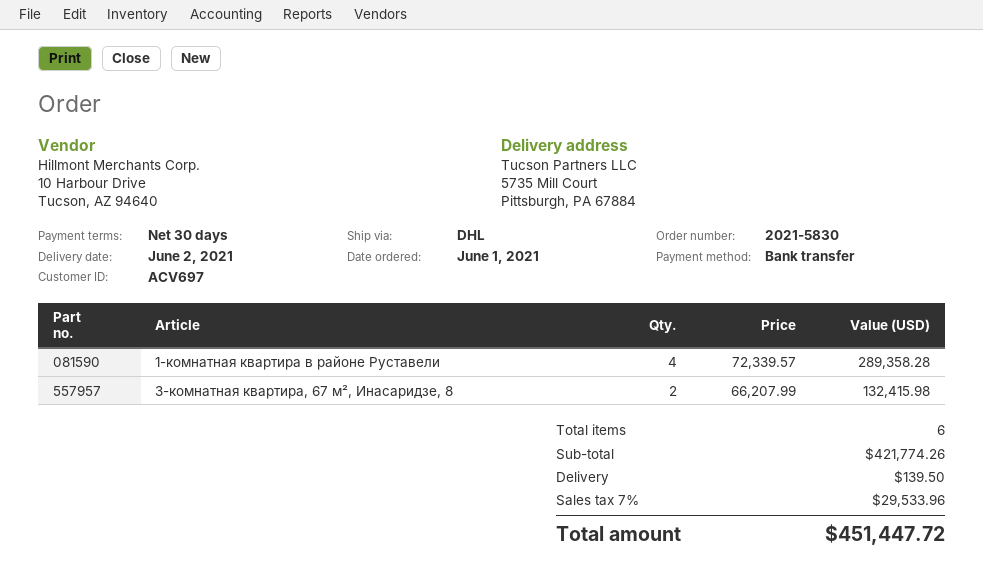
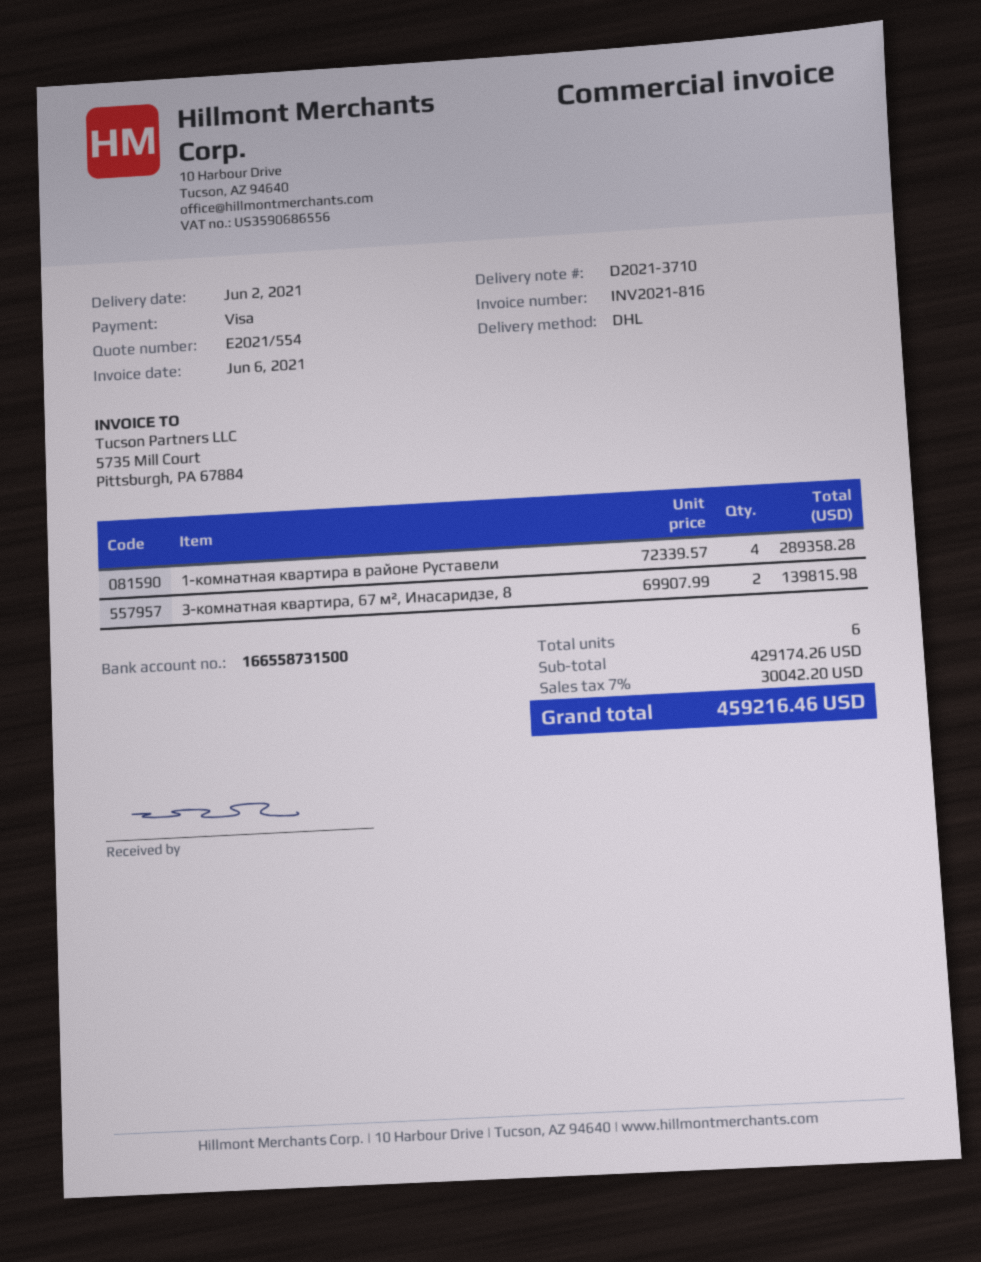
payment method: bank transfer -> Visa
3-комнатная квартира, 67 м², Инасаридзе, 8: 2 x 66207.99 = 132415.98 -> 2 x 69907.99 = 139815.98
subtotal: 421774.26 -> 429174.26
shipping: 139.50 -> none
tax: 7% = 29533.96 -> 7% = 30042.20
total: 451447.72 -> 459216.46

